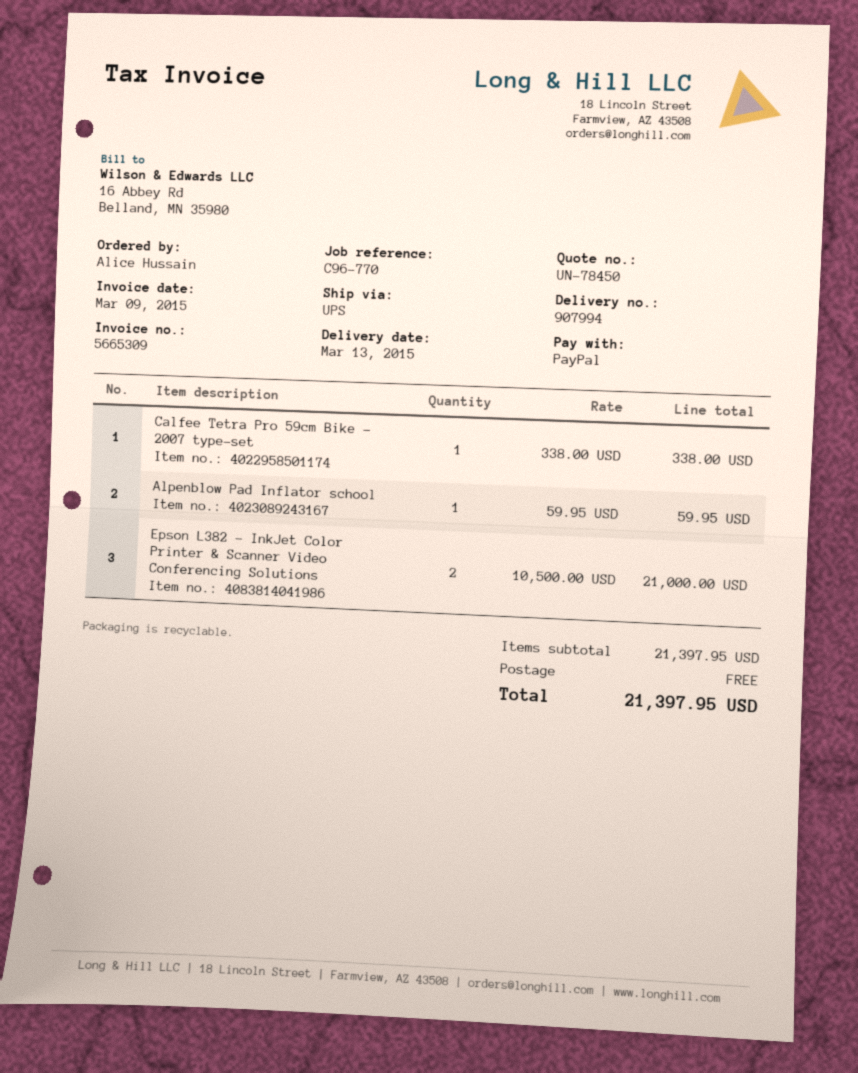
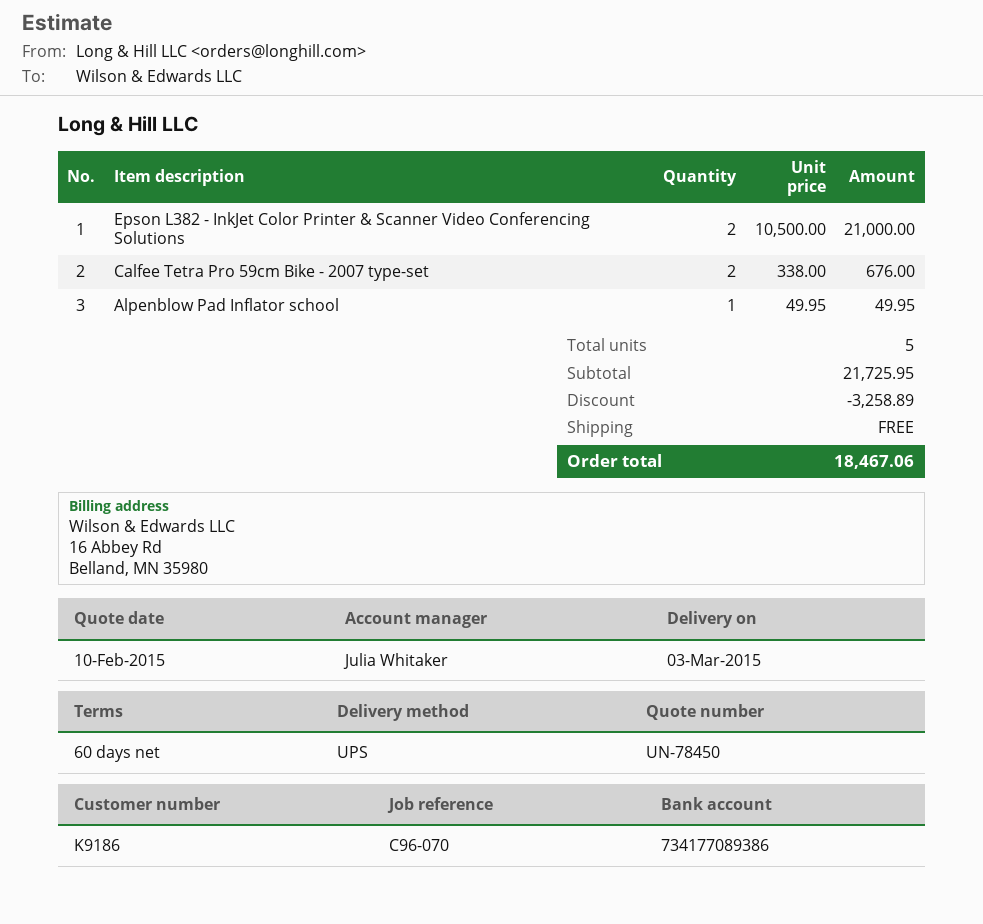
delivery date: 2015-03-13 -> 2015-03-03
reference: C96-770 -> C96-070
Calfee Tetra Pro 59cm Bike - 2007 type-set: 1 x 338.00 = 338.00 -> 2 x 338.00 = 676.00
Alpenblow Pad Inflator school: 1 x 59.95 = 59.95 -> 1 x 49.95 = 49.95
subtotal: 21397.95 -> 21725.95
discount: none -> 3258.89
total: 21397.95 -> 18467.06

